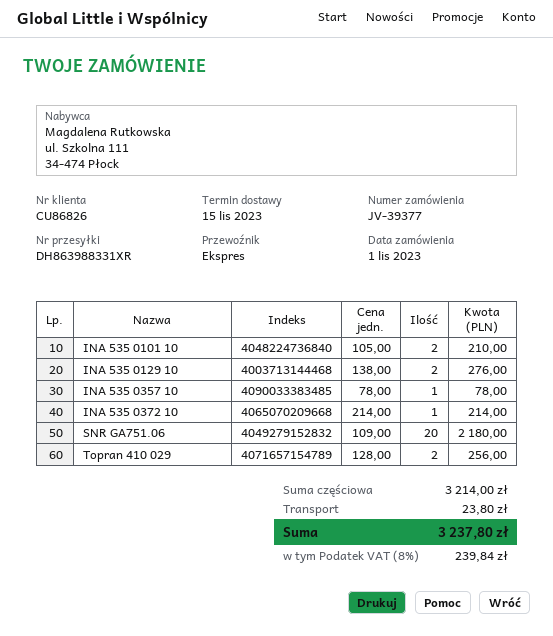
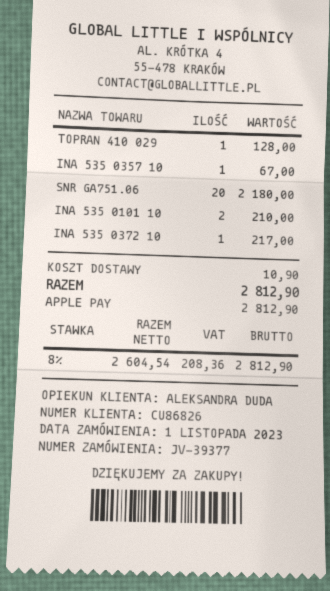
INA 535 0129 10: 2 for 276.00 -> none
INA 535 0357 10: 1 for 78.00 -> 1 for 67.00
INA 535 0372 10: 1 for 214.00 -> 1 for 217.00
Topran 410 029: 2 for 256.00 -> 1 for 128.00
shipping: 23.80 -> 10.90
tax: 8% = 239.84 -> 8% = 208.36
total: 3237.80 -> 2812.90

